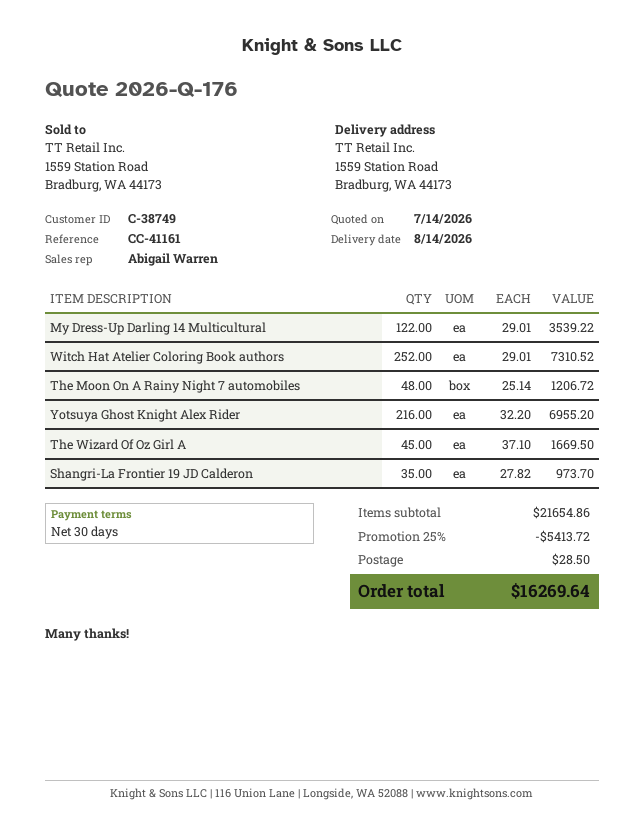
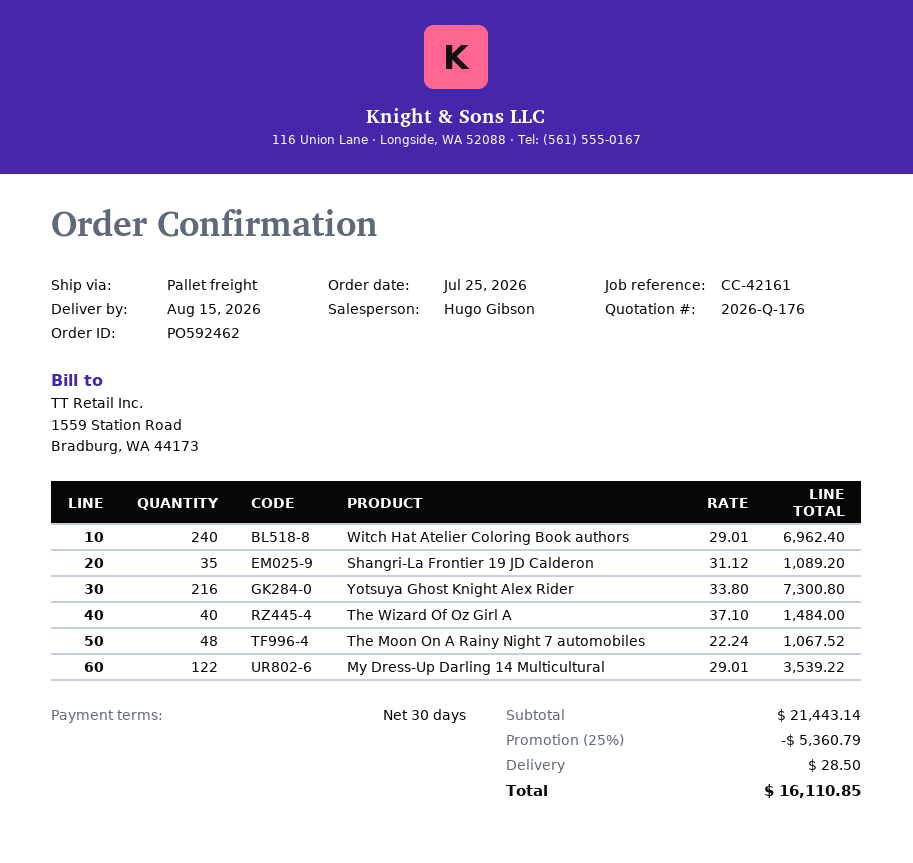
delivery date: 2026-08-14 -> 2026-08-15
reference: CC-41161 -> CC-42161
sales rep: Abigail Warren -> Hugo Gibson
Witch Hat Atelier Coloring Book authors: 252 x 29.01 = 7310.52 -> 240 x 29.01 = 6962.40
The Moon On A Rainy Night 7 automobiles: 48 x 25.14 = 1206.72 -> 48 x 22.24 = 1067.52
Yotsuya Ghost Knight Alex Rider: 216 x 32.20 = 6955.20 -> 216 x 33.80 = 7300.80
The Wizard Of Oz Girl A: 45 x 37.10 = 1669.50 -> 40 x 37.10 = 1484.00
Shangri-La Frontier 19 JD Calderon: 35 x 27.82 = 973.70 -> 35 x 31.12 = 1089.20
subtotal: 21654.86 -> 21443.14
discount: 25% = 5413.72 -> 25% = 5360.79
total: 16269.64 -> 16110.85

